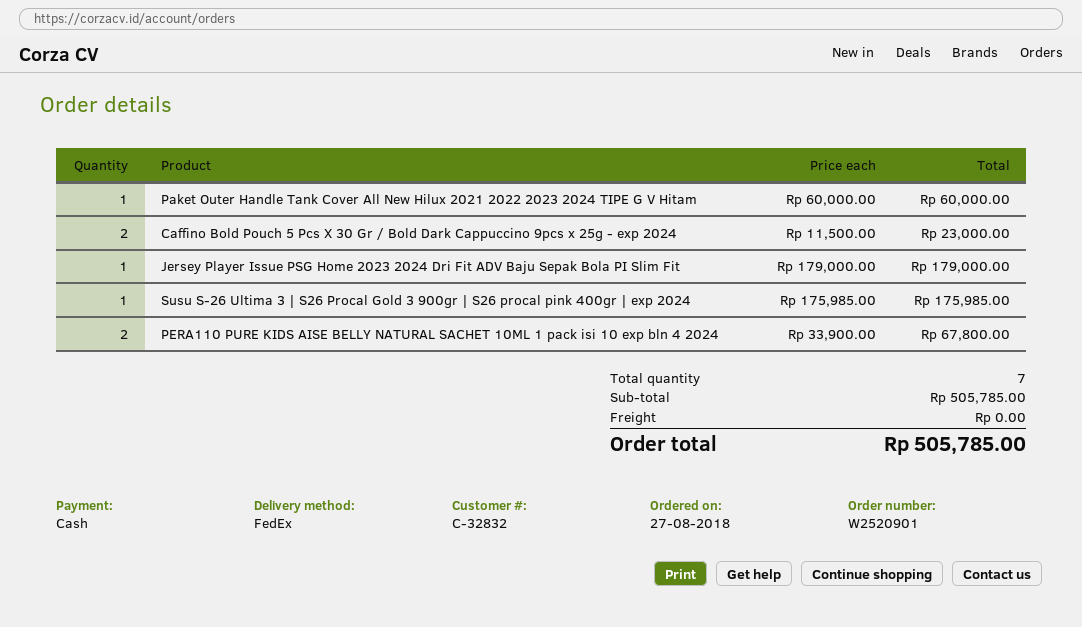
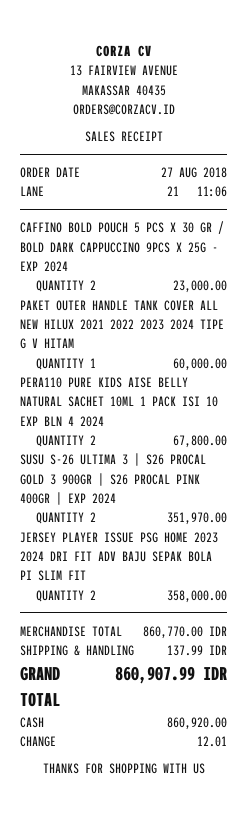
Jersey Player Issue PSG Home 2023 2024 Dri Fit ADV Baju Sepak Bola PI Slim Fit: 1 for 179000.00 -> 2 for 358000.00
Susu S-26 Ultima 3 | S26 Procal Gold 3 900gr | S26 procal pink 400gr | exp 2024: 1 for 175985.00 -> 2 for 351970.00
subtotal: 505785.00 -> 860770.00
shipping: 0.00 -> 137.99
total: 505785.00 -> 860907.99

